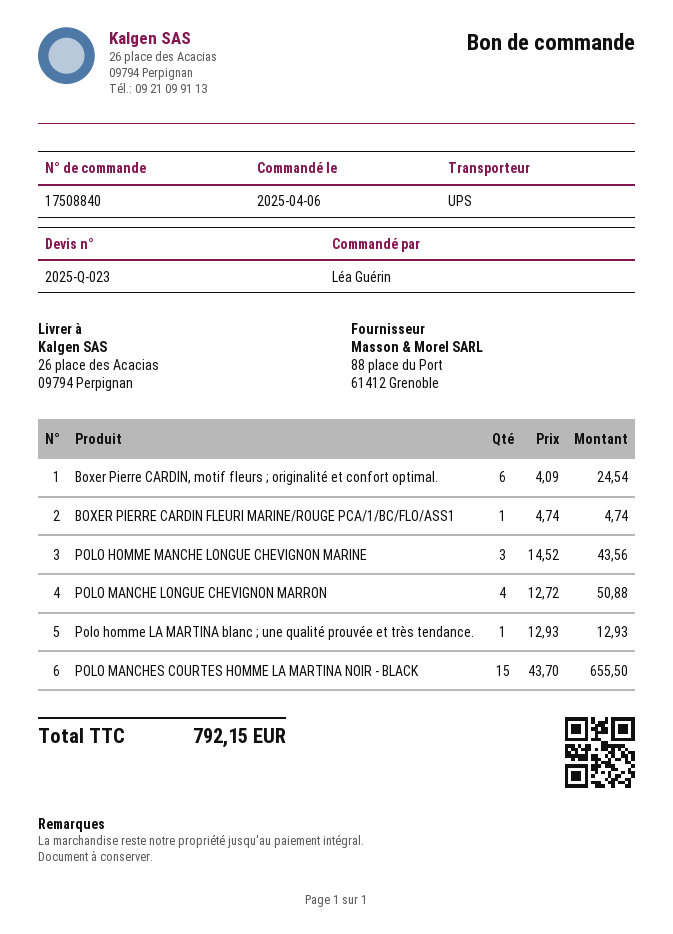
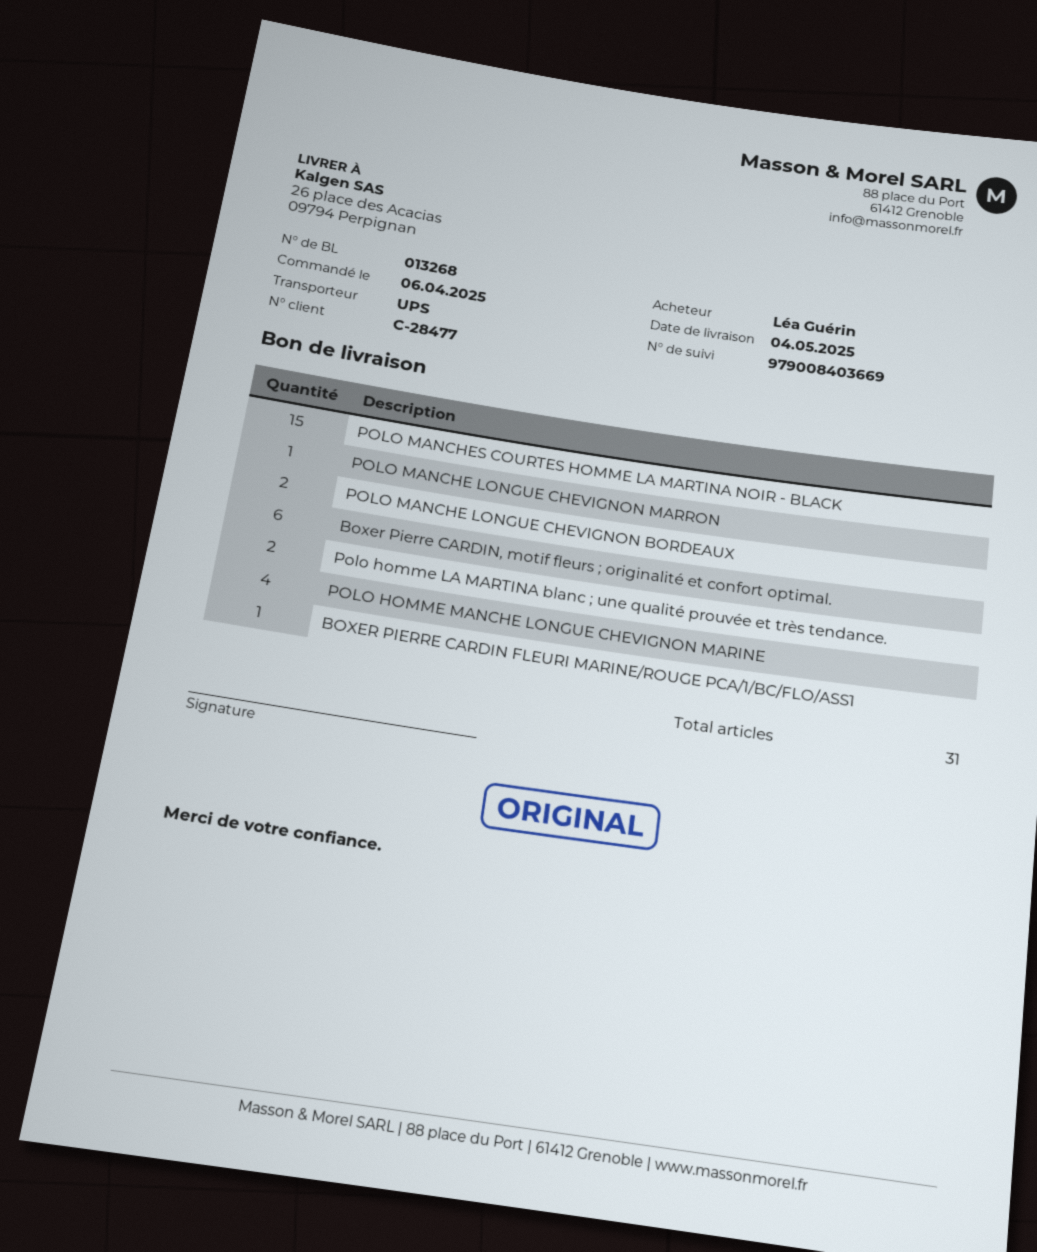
POLO HOMME MANCHE LONGUE CHEVIGNON MARINE: 3 -> 4
POLO MANCHE LONGUE CHEVIGNON MARRON: 4 -> 1
Polo homme LA MARTINA blanc ; une qualité prouvée et très tendance.: 1 -> 2
POLO MANCHE LONGUE CHEVIGNON BORDEAUX: none -> 2

